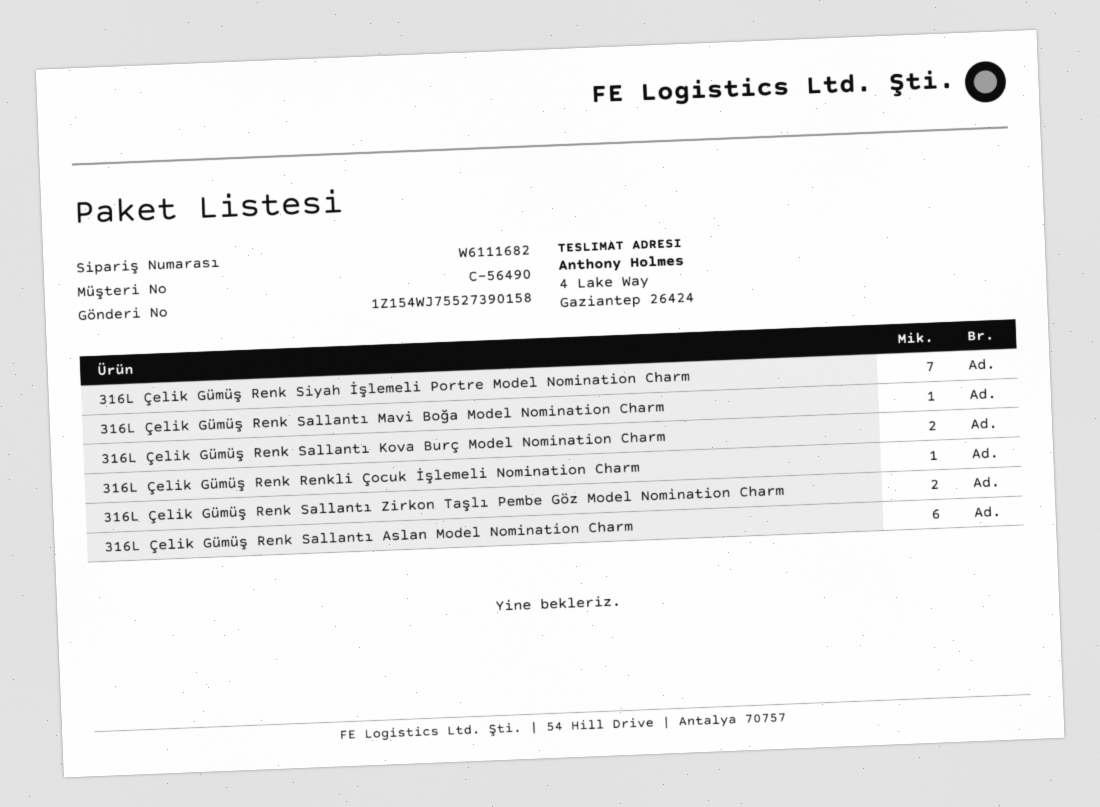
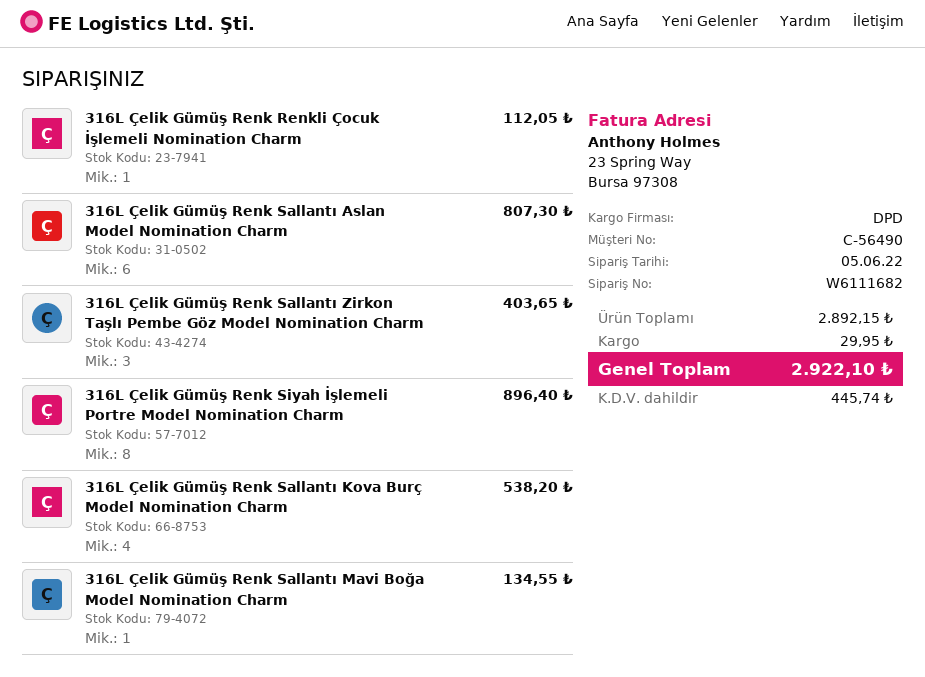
316L Çelik Gümüş Renk Siyah İşlemeli Portre Model Nomination Charm: 7 -> 8
316L Çelik Gümüş Renk Sallantı Kova Burç Model Nomination Charm: 2 -> 4
316L Çelik Gümüş Renk Sallantı Zirkon Taşlı Pembe Göz Model Nomination Charm: 2 -> 3

